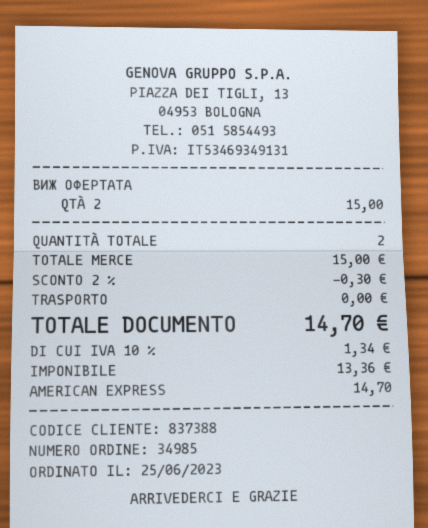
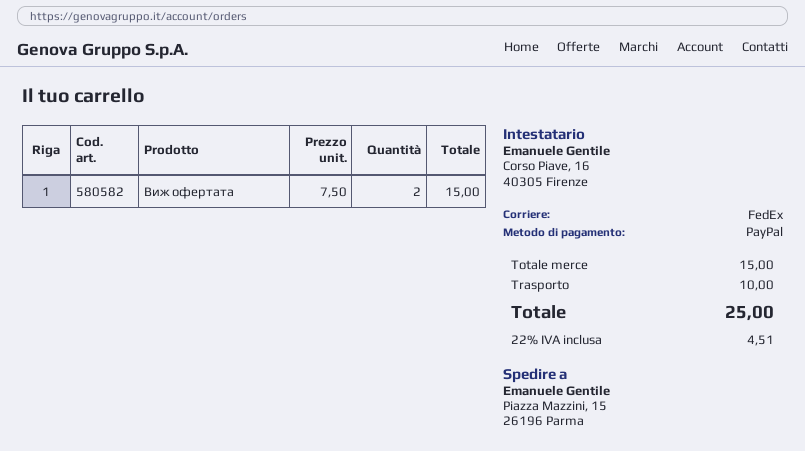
payment method: American Express -> PayPal
discount: 2% = 0.30 -> none
shipping: 0.00 -> 10.00
tax: 10% = 1.34 -> 22% = 4.51
total: 14.70 -> 25.00

